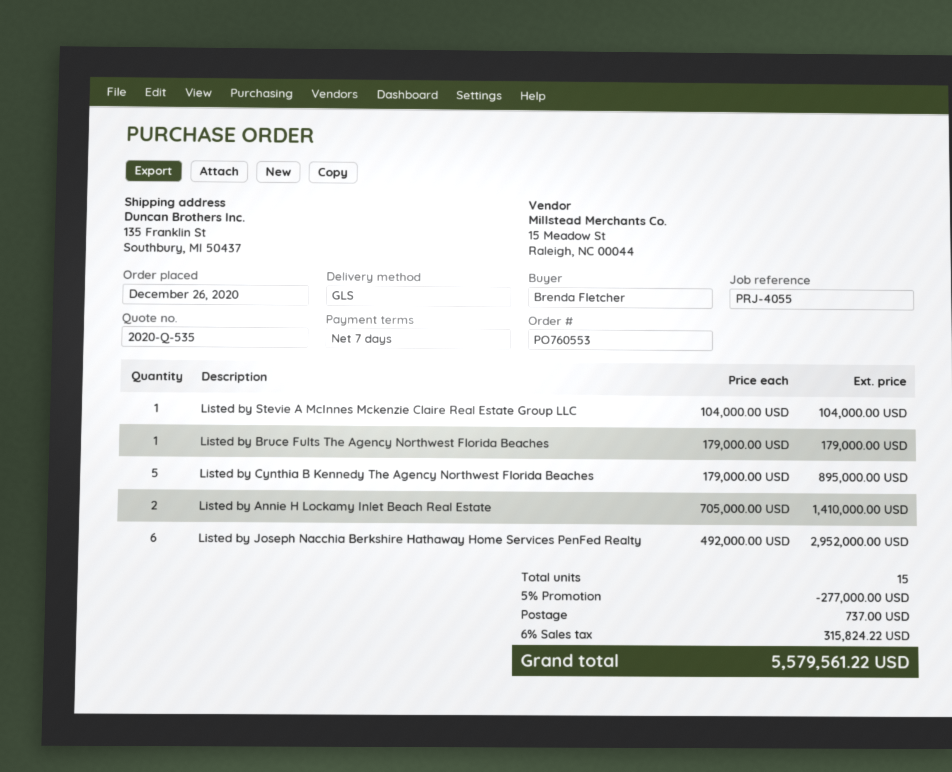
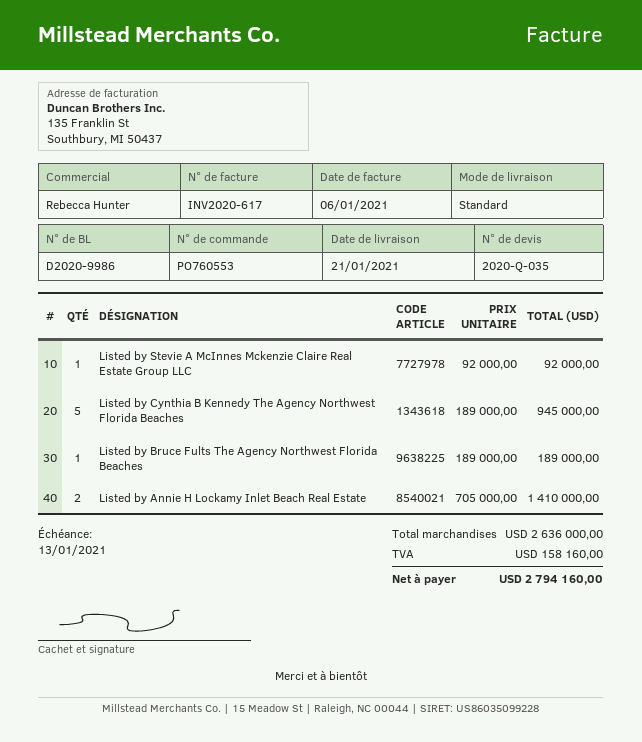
quote number: 2020-Q-535 -> 2020-Q-035
shipping method: GLS -> standard
Listed by Stevie A McInnes Mckenzie Claire Real Estate Group LLC: 1 x 104000.00 = 104000.00 -> 1 x 92000.00 = 92000.00
Listed by Bruce Fults The Agency Northwest Florida Beaches: 1 x 179000.00 = 179000.00 -> 1 x 189000.00 = 189000.00
Listed by Cynthia B Kennedy The Agency Northwest Florida Beaches: 5 x 179000.00 = 895000.00 -> 5 x 189000.00 = 945000.00
Listed by Joseph Nacchia Berkshire Hathaway Home Services PenFed Realty: 6 x 492000.00 = 2952000.00 -> none
discount: 5% = 277000.00 -> none
shipping: 737.00 -> none
tax: 315824.22 -> 158160.00
total: 5579561.22 -> 2794160.00

